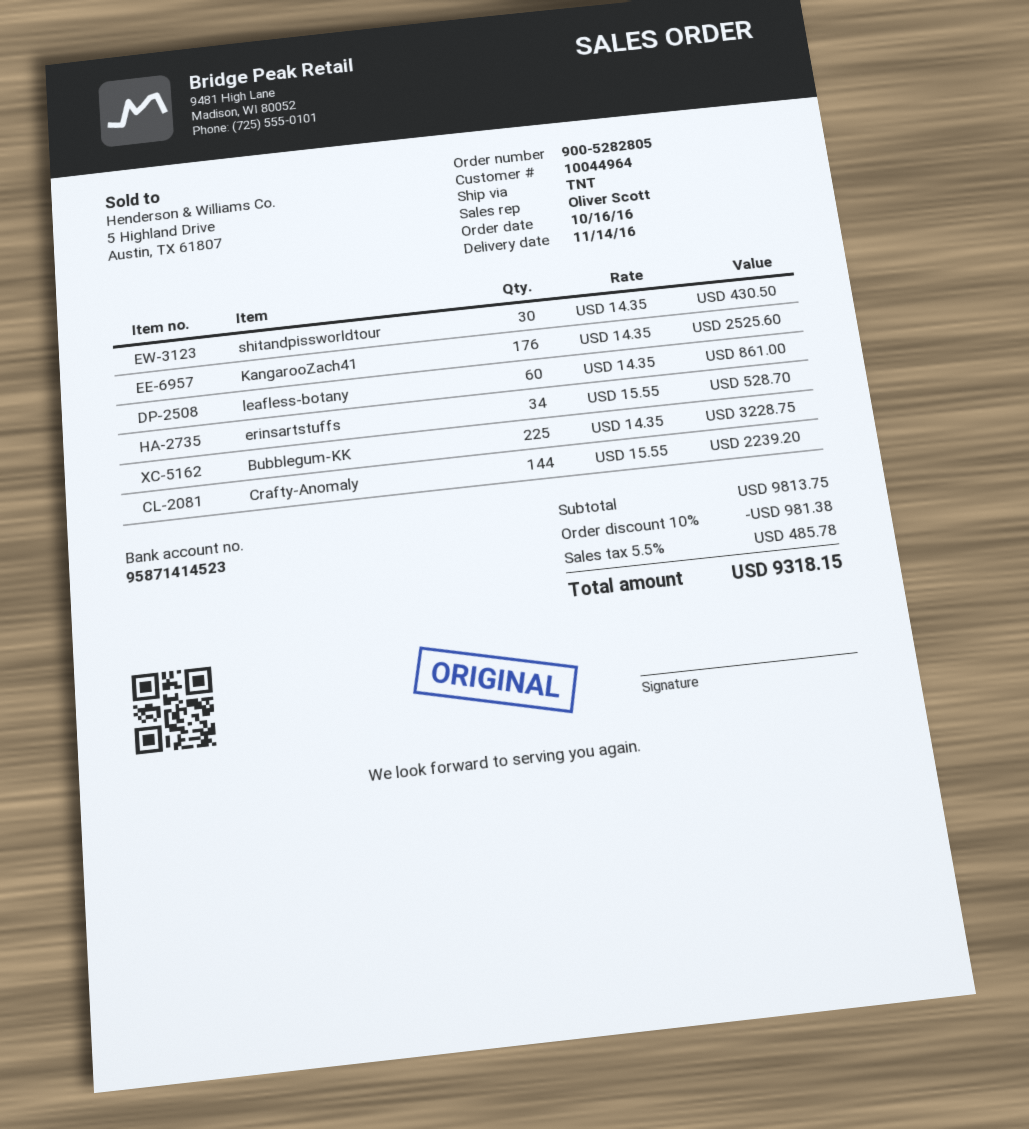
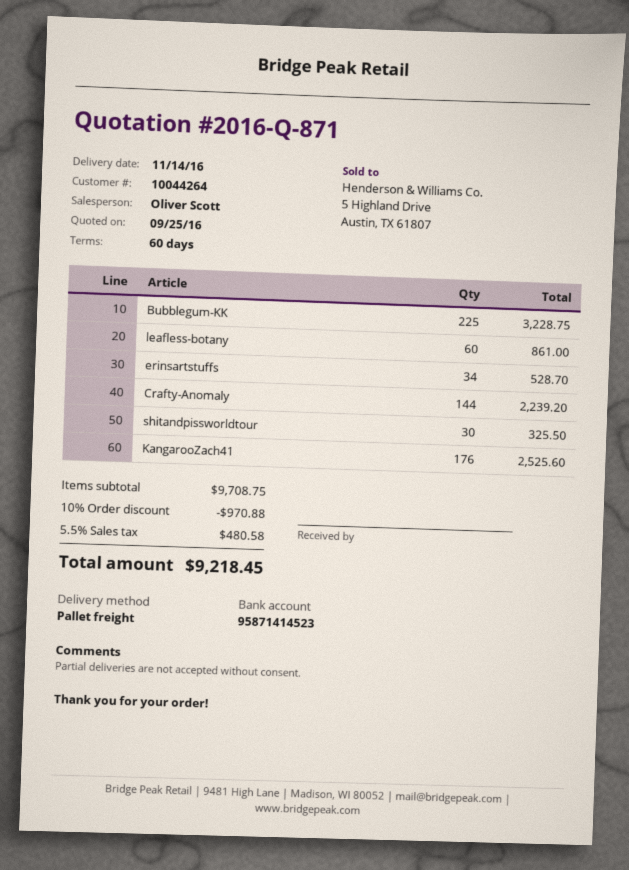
customer number: 10044964 -> 10044264
shipping method: TNT -> pallet freight
shitandpissworldtour: 30 for 430.50 -> 30 for 325.50
subtotal: 9813.75 -> 9708.75
discount: 10% = 981.38 -> 10% = 970.88
tax: 5.5% = 485.78 -> 5.5% = 480.58
total: 9318.15 -> 9218.45

